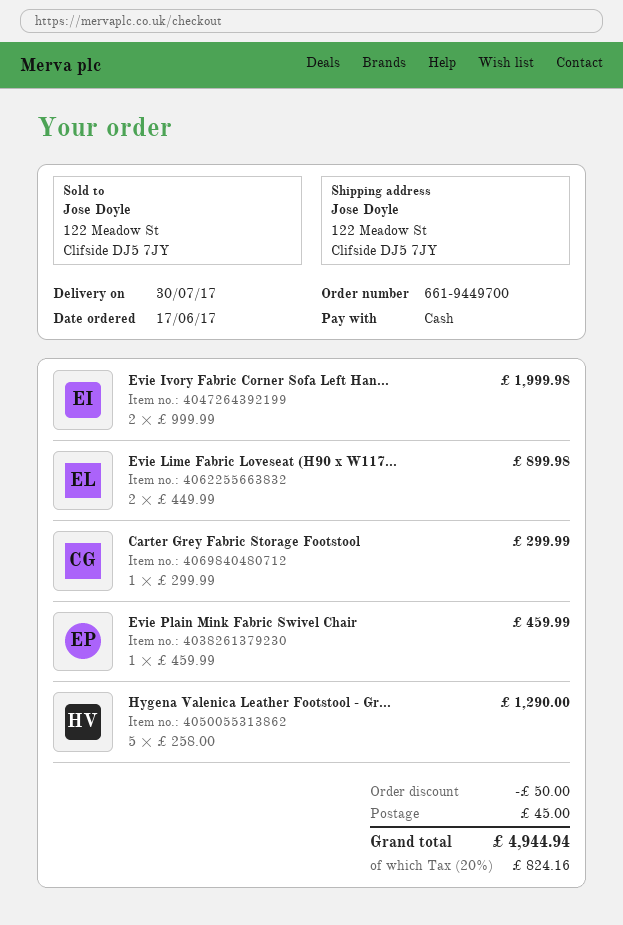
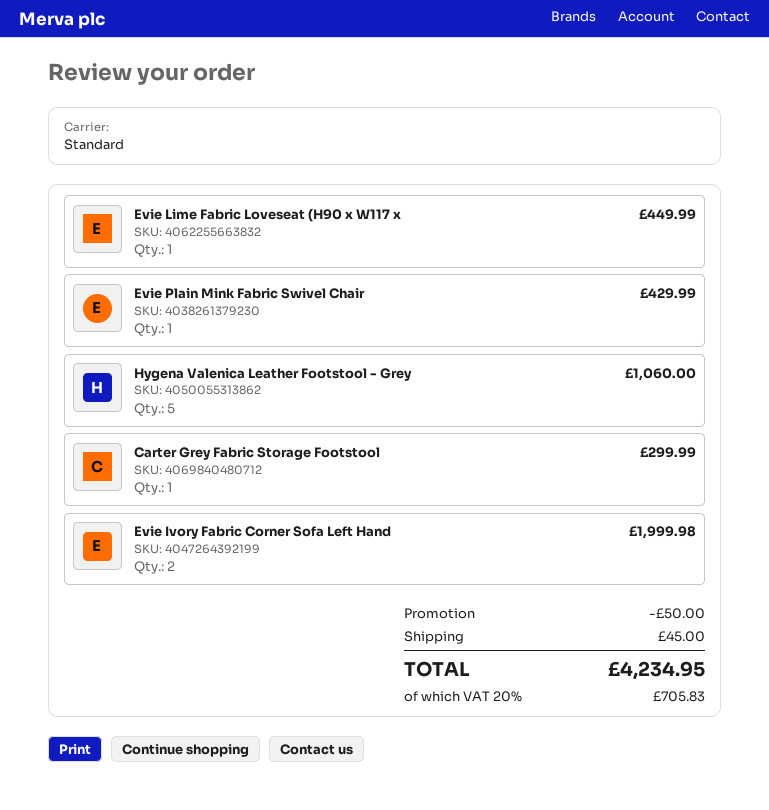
Evie Lime Fabric Loveseat (H90 x W117...: 2 for 899.98 -> 1 for 449.99
Evie Plain Mink Fabric Swivel Chair: 1 for 459.99 -> 1 for 429.99
Hygena Valenica Leather Footstool - Gr...: 5 for 1290.00 -> 5 for 1060.00
tax: 20% = 824.16 -> 20% = 705.83
total: 4944.94 -> 4234.95

